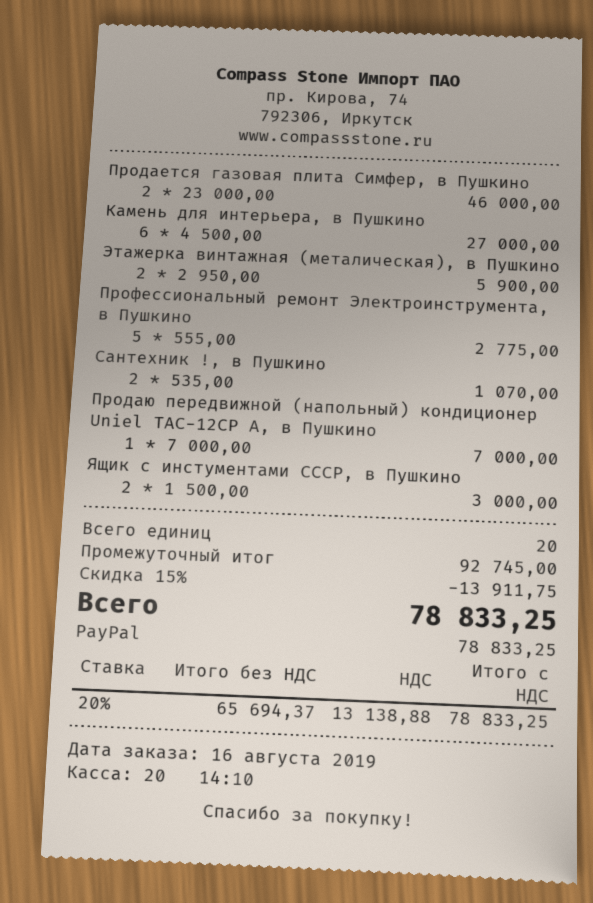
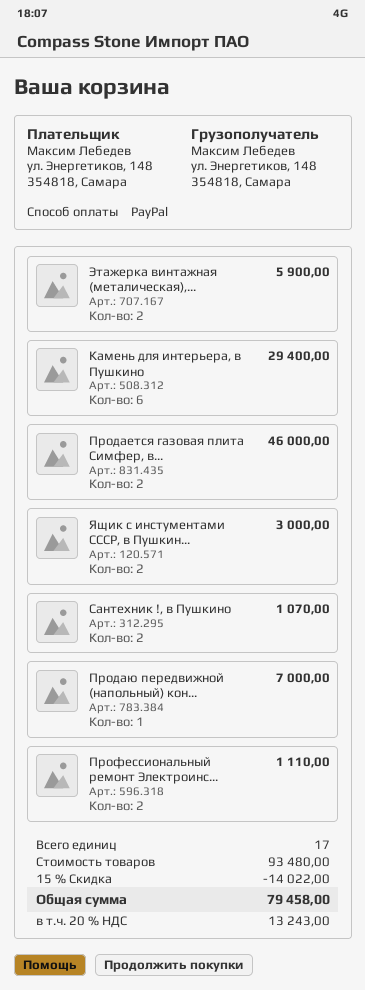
Камень для интерьера, в Пушкино: 6 for 27000.00 -> 6 for 29400.00
Профессиональный ремонт Электроинструмента, в Пушкино: 5 for 2775.00 -> 2 for 1110.00
total quantity: 20 -> 17
subtotal: 92745.00 -> 93480.00
discount: 15% = 13911.75 -> 15% = 14022.00
tax: 20% = 13138.88 -> 20% = 13243.00
total: 78833.25 -> 79458.00

